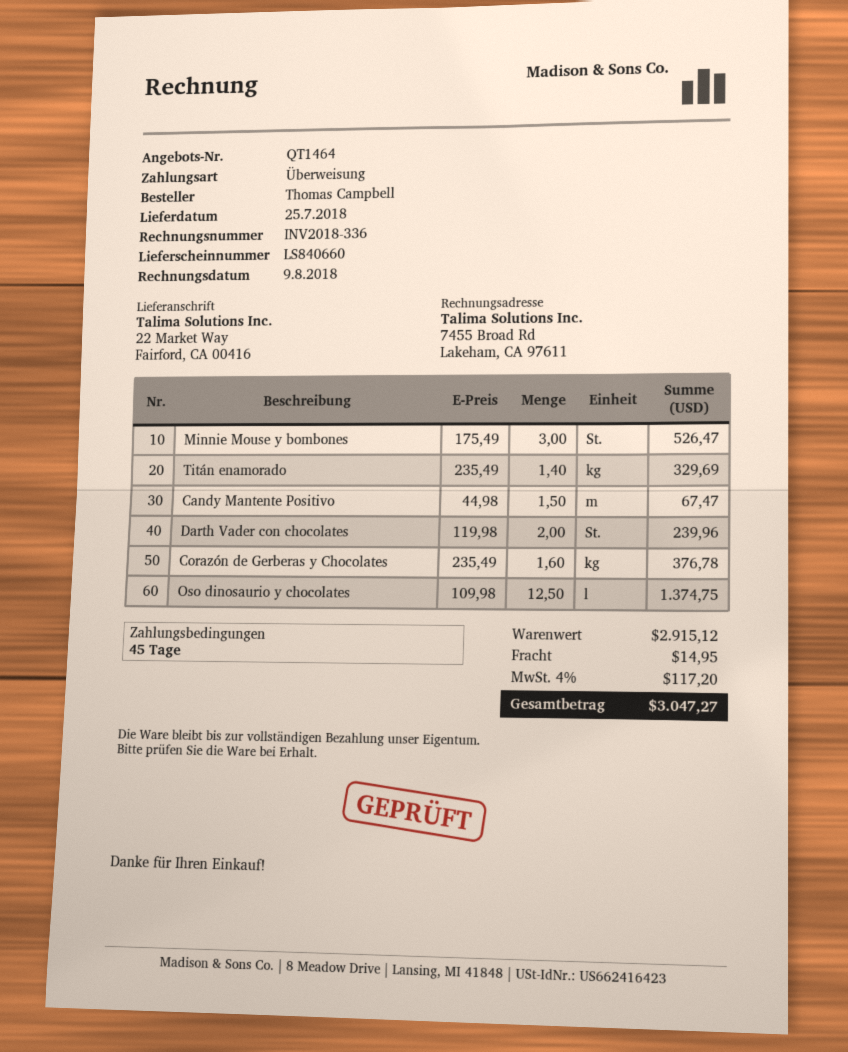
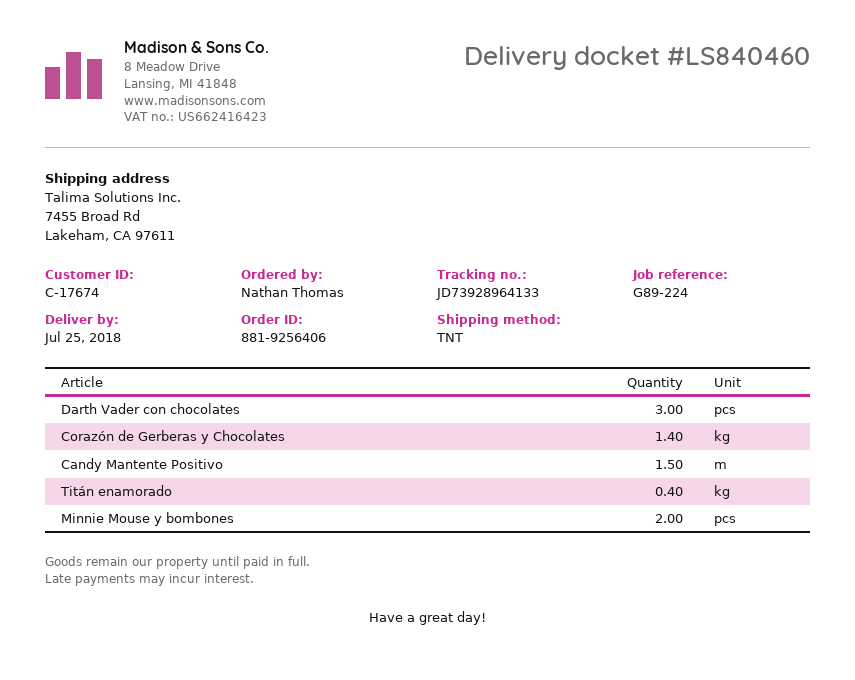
delivery note number: LS840660 -> LS840460
ordered by: Thomas Campbell -> Nathan Thomas
ship to: 22 Market Way, Fairford, CA 00416 -> 7455 Broad Rd, Lakeham, CA 97611
Minnie Mouse y bombones: 3 -> 2
Titán enamorado: 1.4 -> 0.4
Darth Vader con chocolates: 2 -> 3
Corazón de Gerberas y Chocolates: 1.6 -> 1.4
Oso dinosaurio y chocolates: 12.5 -> none

